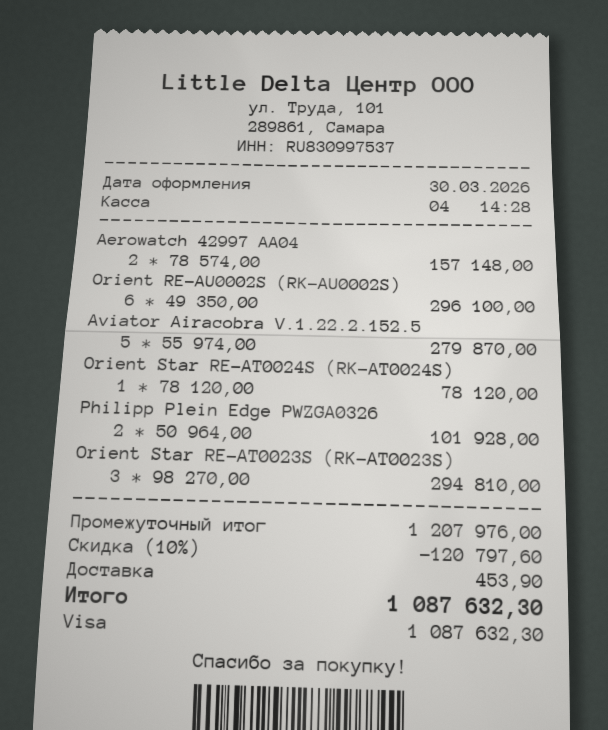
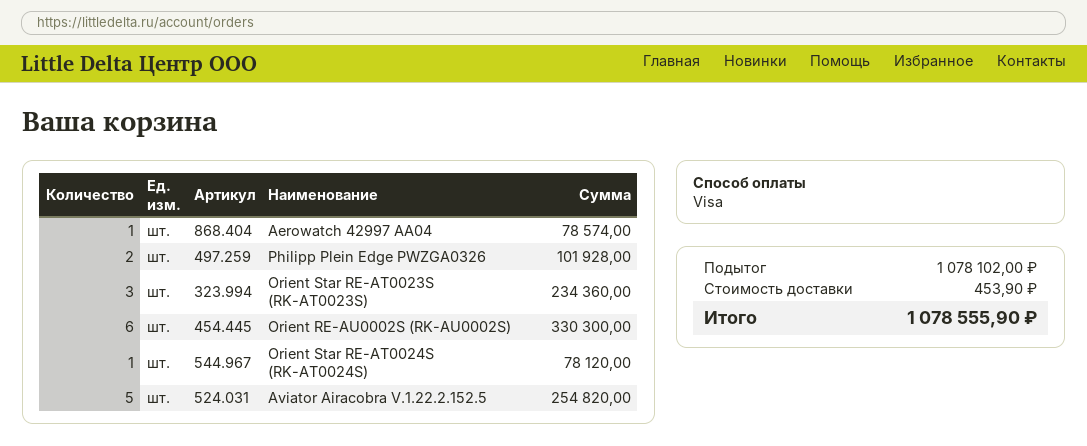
Aerowatch 42997 AA04: 2 for 157148.00 -> 1 for 78574.00
Orient RE-AU0002S (RK-AU0002S): 6 for 296100.00 -> 6 for 330300.00
Aviator Airacobra V.1.22.2.152.5: 5 for 279870.00 -> 5 for 254820.00
Orient Star RE-AT0023S (RK-AT0023S): 3 for 294810.00 -> 3 for 234360.00
subtotal: 1207976.00 -> 1078102.00
discount: 10% = 120797.60 -> none
total: 1087632.30 -> 1078555.90

